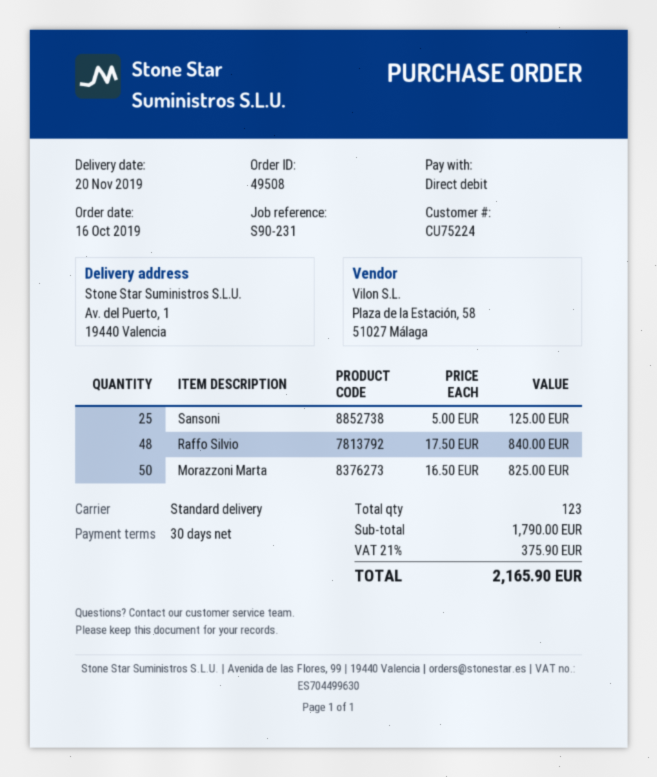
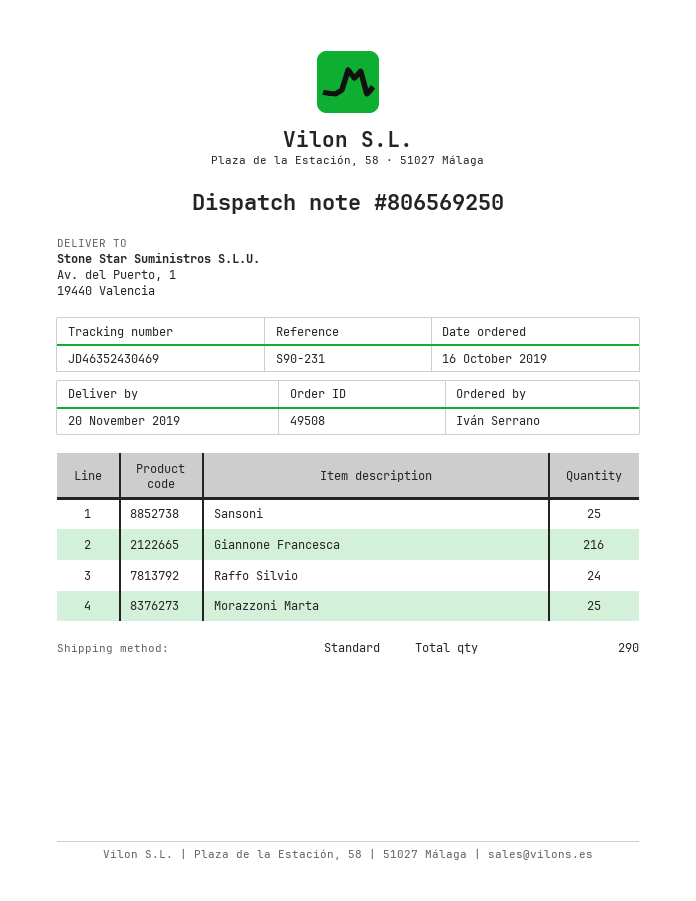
Raffo Silvio: 48 -> 24
Morazzoni Marta: 50 -> 25
Giannone Francesca: none -> 216
total quantity: 123 -> 290

